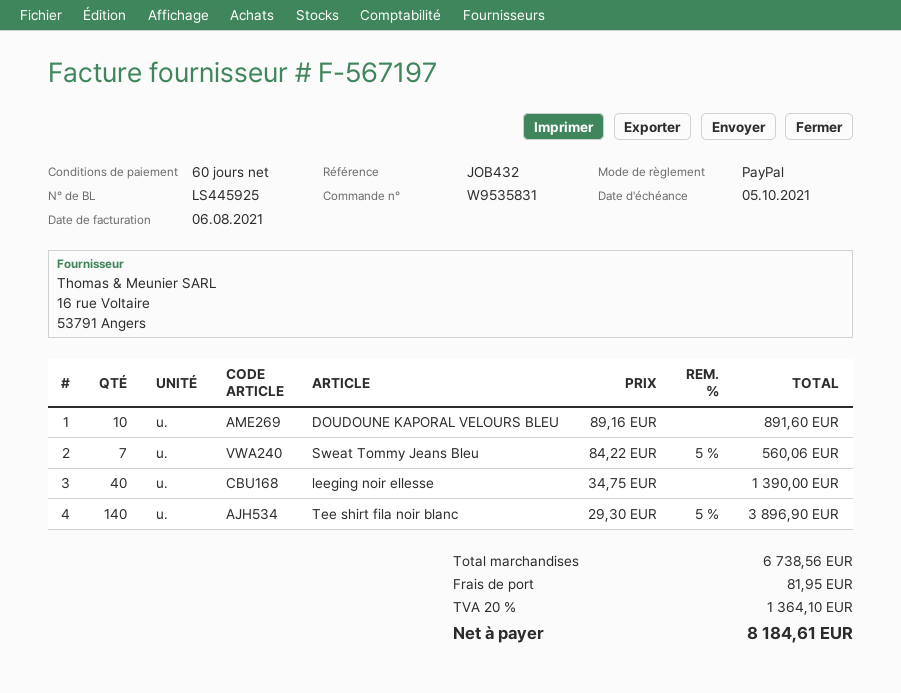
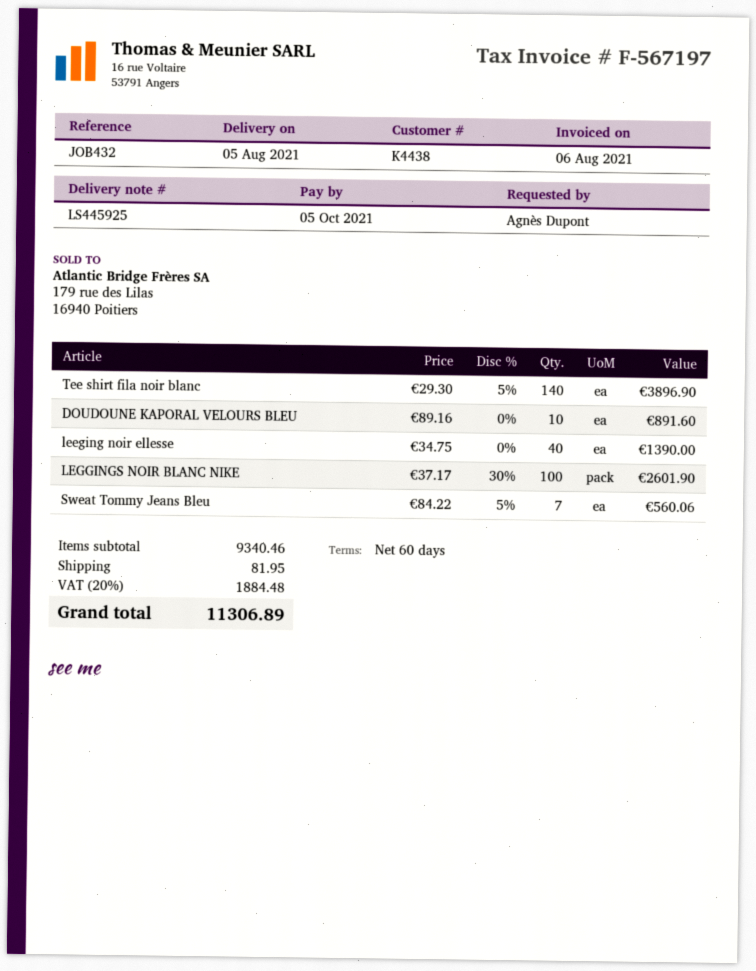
LEGGINGS NOIR BLANC NIKE: none -> 100 x 37.17 - 30% = 2601.90
subtotal: 6738.56 -> 9340.46
tax: 20% = 1364.10 -> 20% = 1884.48
total: 8184.61 -> 11306.89

